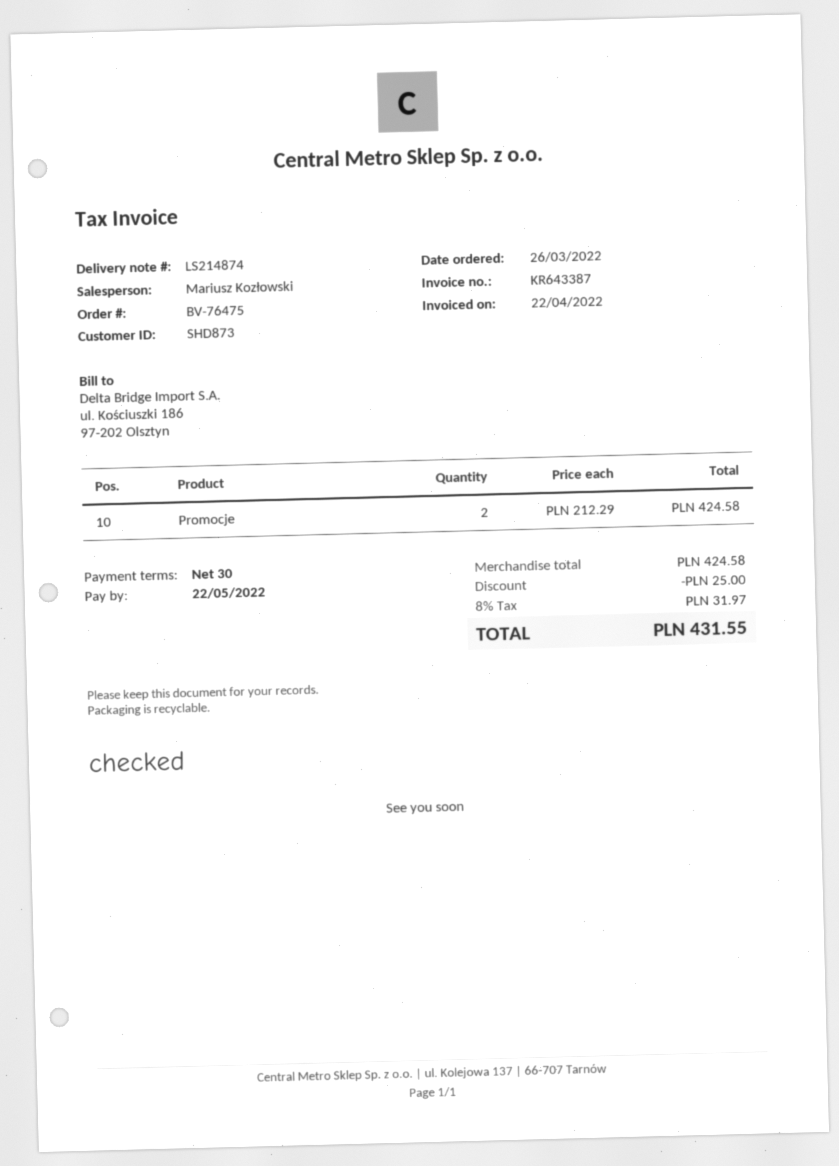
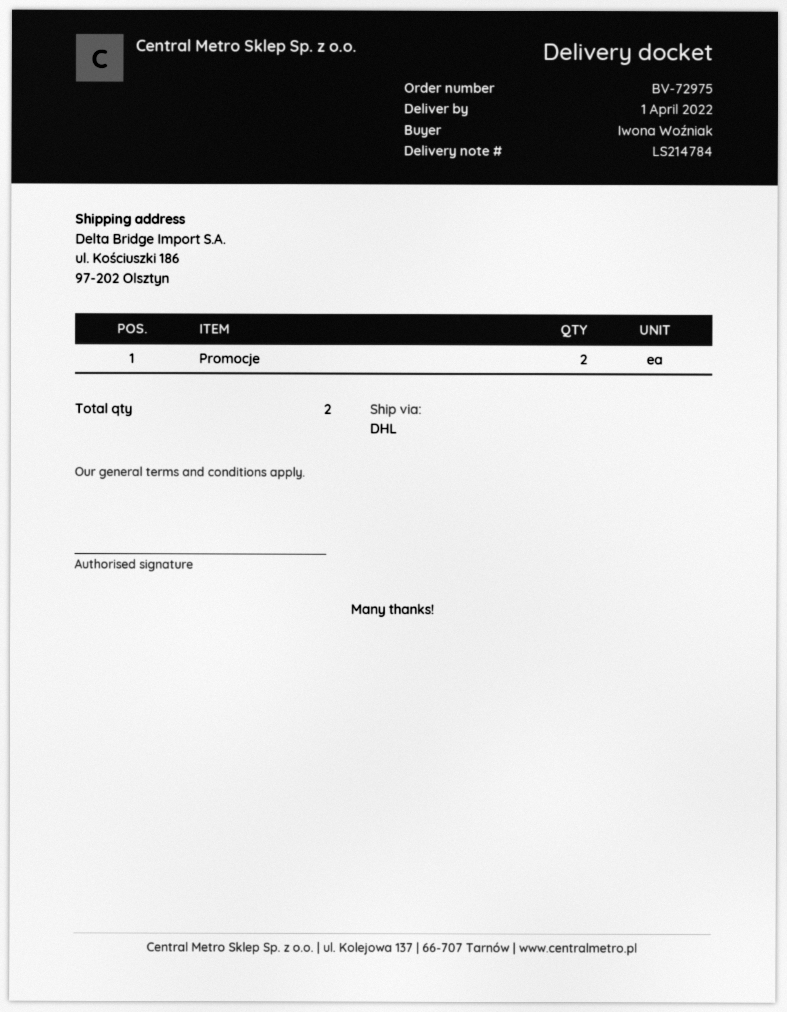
order number: BV-76475 -> BV-72975
delivery note number: LS214874 -> LS214784

